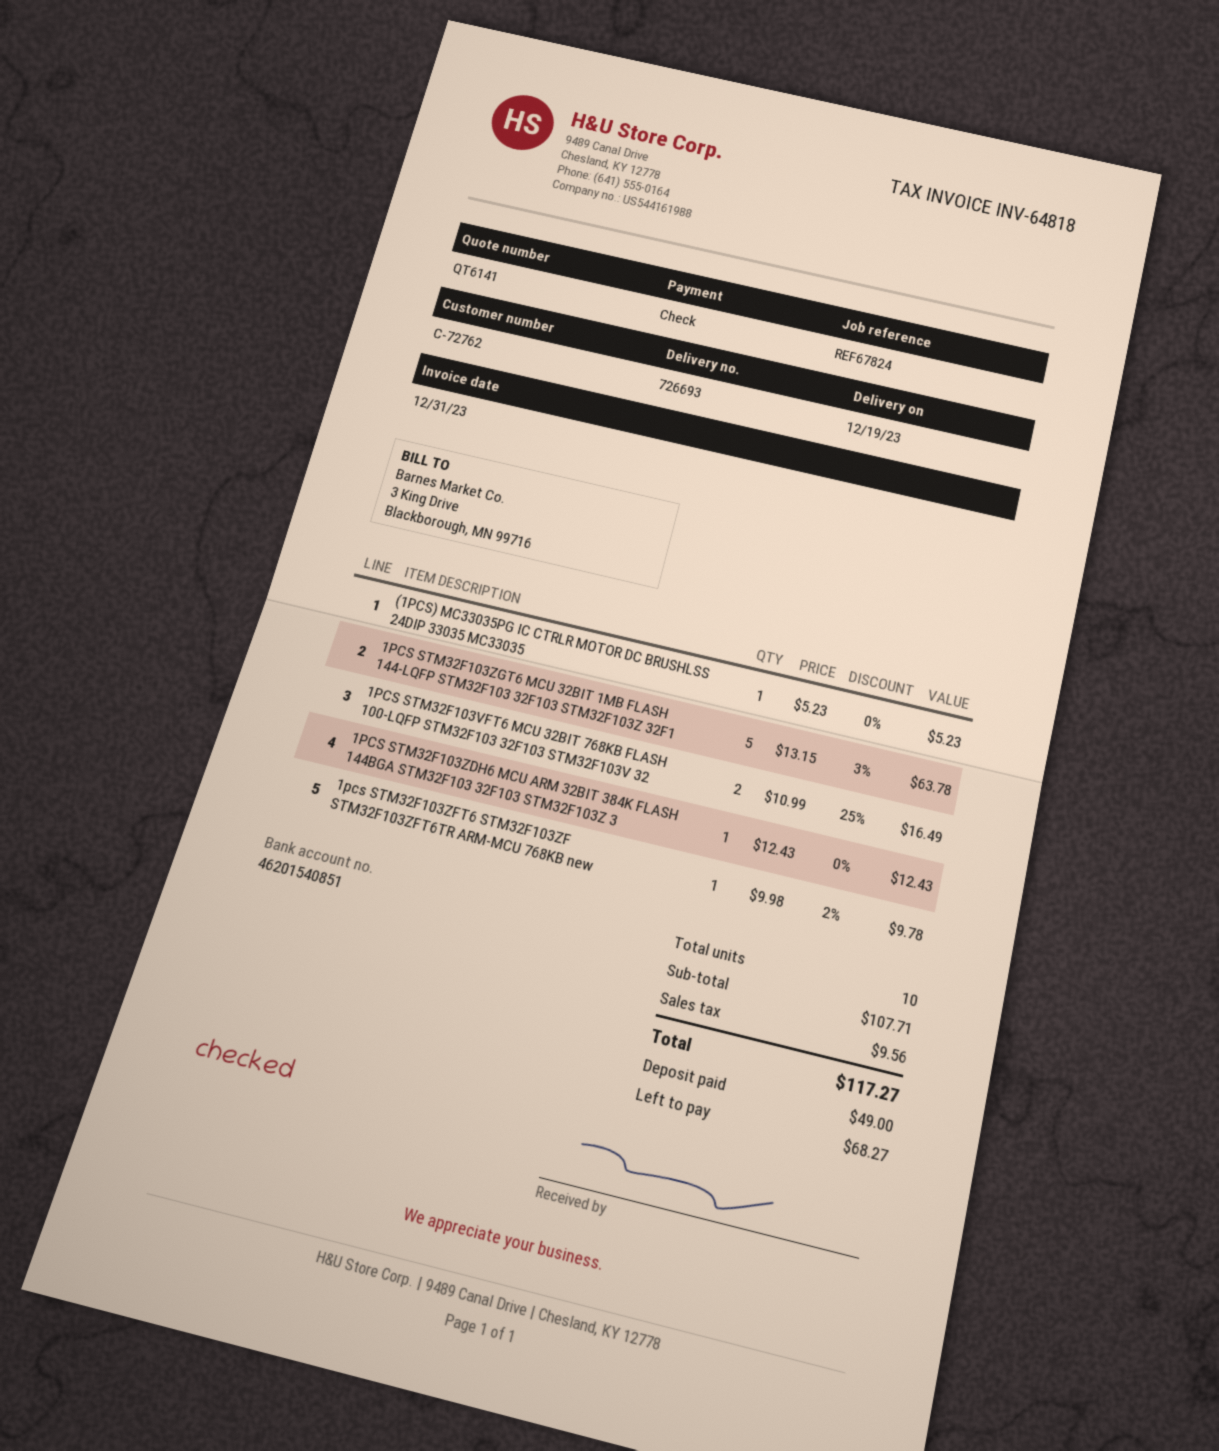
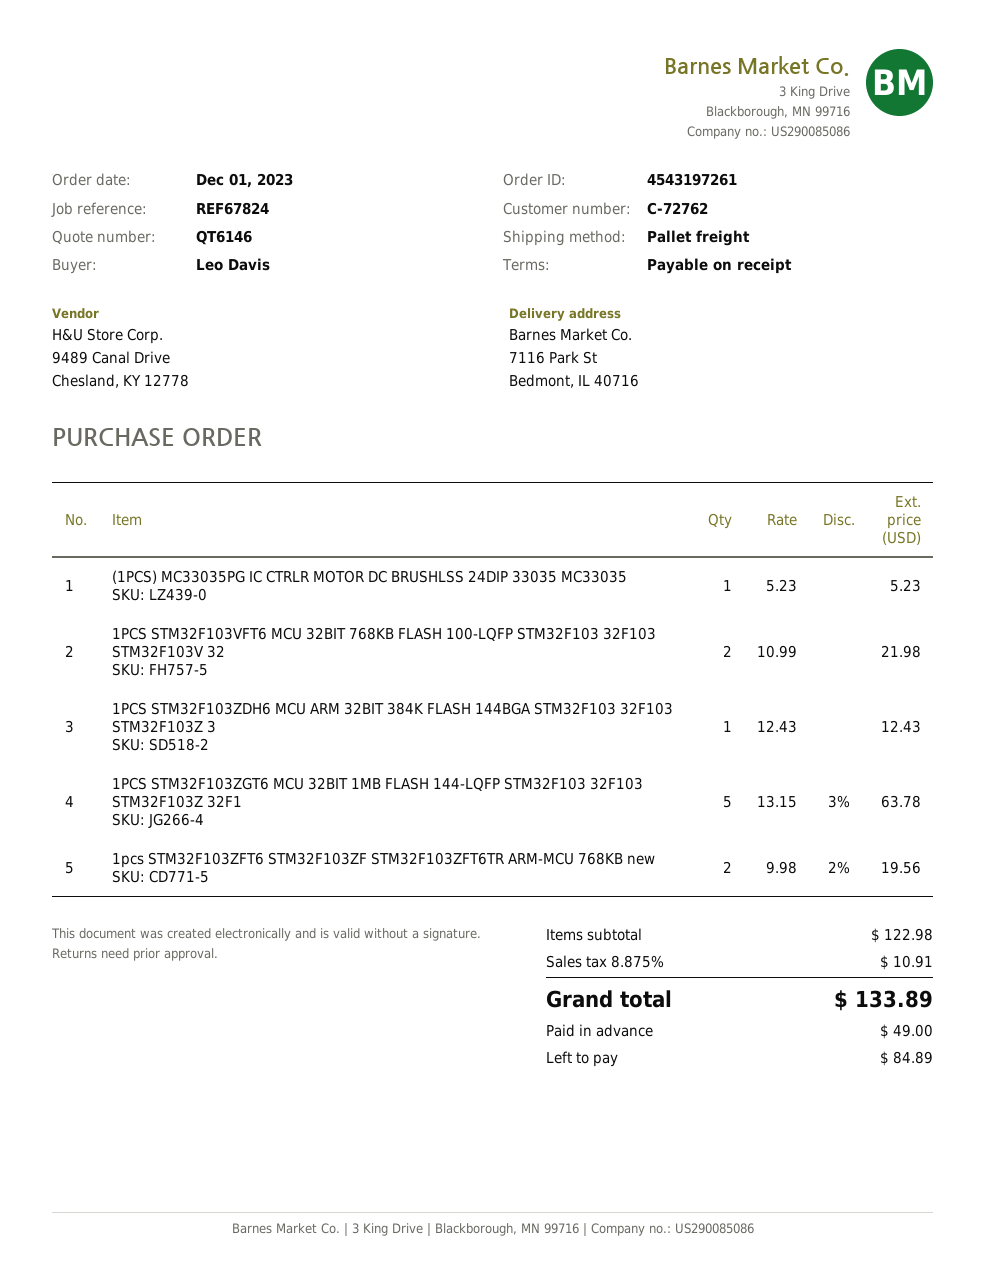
quote number: QT6141 -> QT6146
1PCS STM32F103VFT6 MCU 32BIT 768KB FLASH 100-LQFP STM32F103 32F103 STM32F103V 32: 2 x 10.99 - 25% = 16.49 -> 2 x 10.99 = 21.98
1pcs STM32F103ZFT6 STM32F103ZF STM32F103ZFT6TR ARM-MCU 768KB new: 1 x 9.98 - 2% = 9.78 -> 2 x 9.98 - 2% = 19.56
subtotal: 107.71 -> 122.98
tax: 9.56 -> 10.91
total: 117.27 -> 133.89
balance: 68.27 -> 84.89

